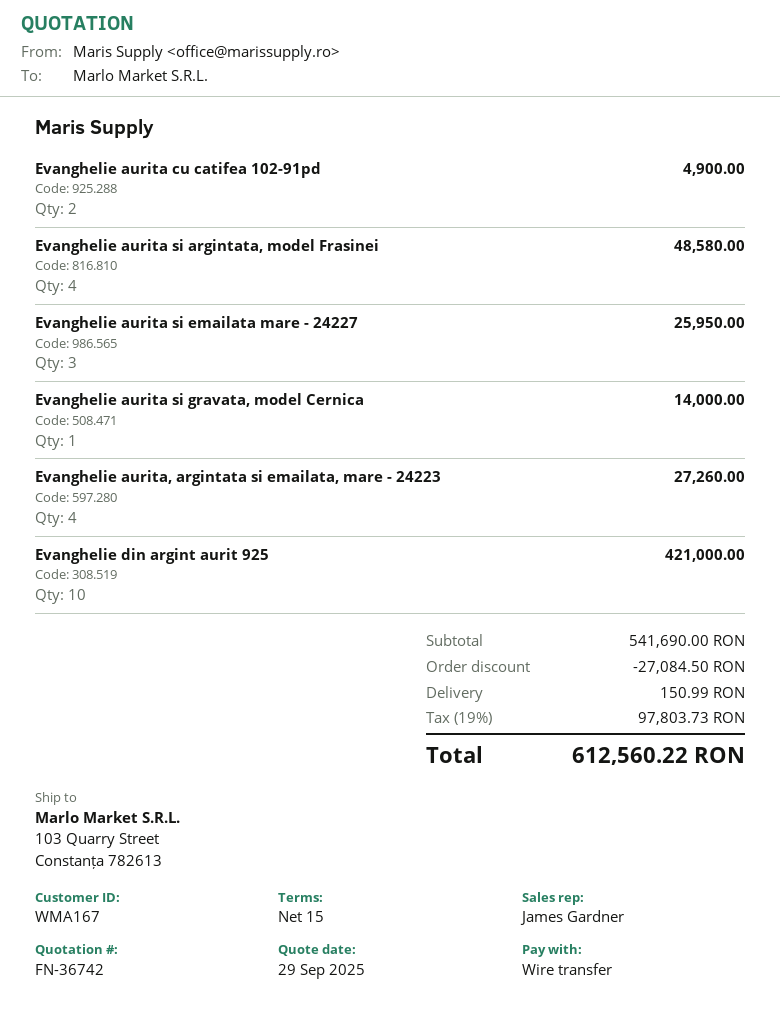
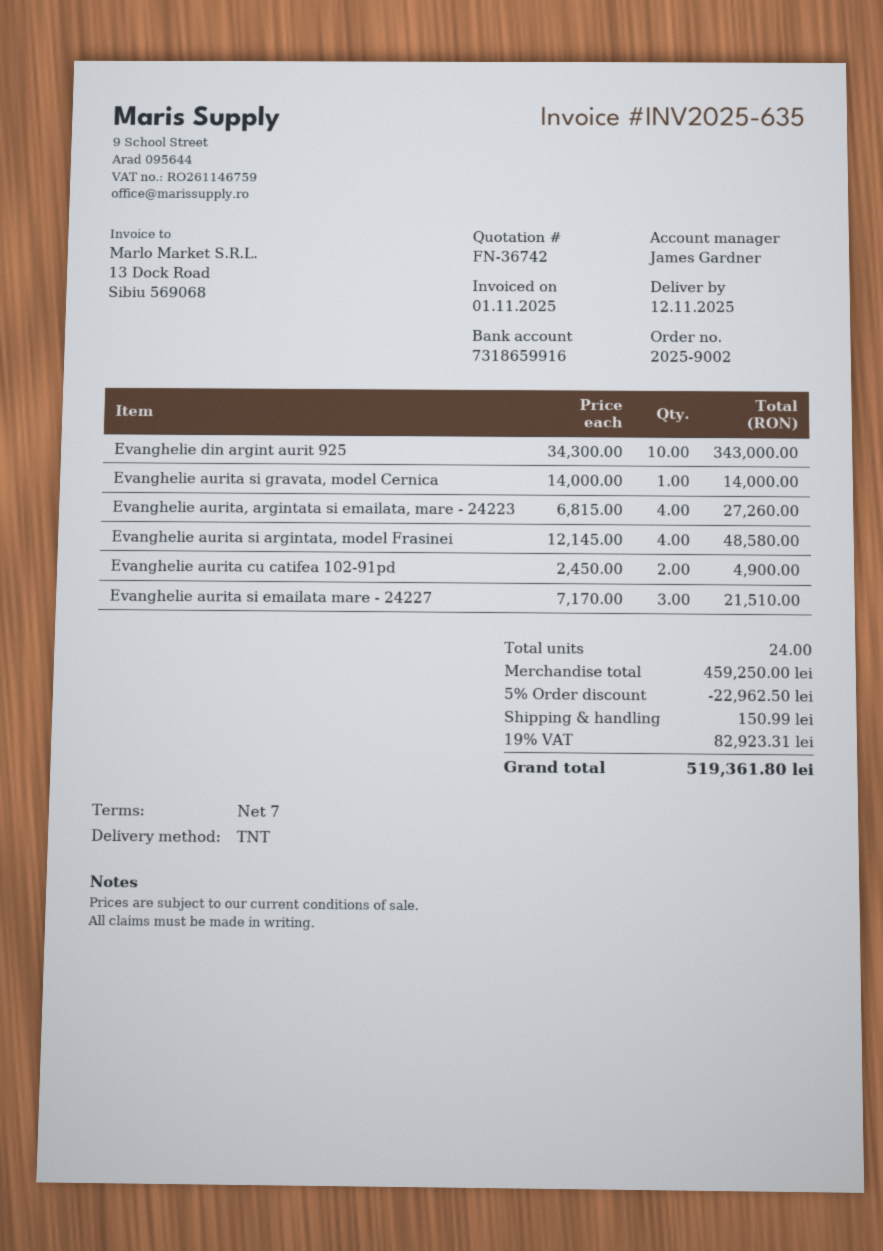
payment terms: 15 days -> 7 days
Evanghelie aurita si emailata mare - 24227: 3 for 25950.00 -> 3 for 21510.00
Evanghelie din argint aurit 925: 10 for 421000.00 -> 10 for 343000.00
subtotal: 541690.00 -> 459250.00
discount: 27084.50 -> 22962.50
tax: 19% = 97803.73 -> 19% = 82923.31
total: 612560.22 -> 519361.80

